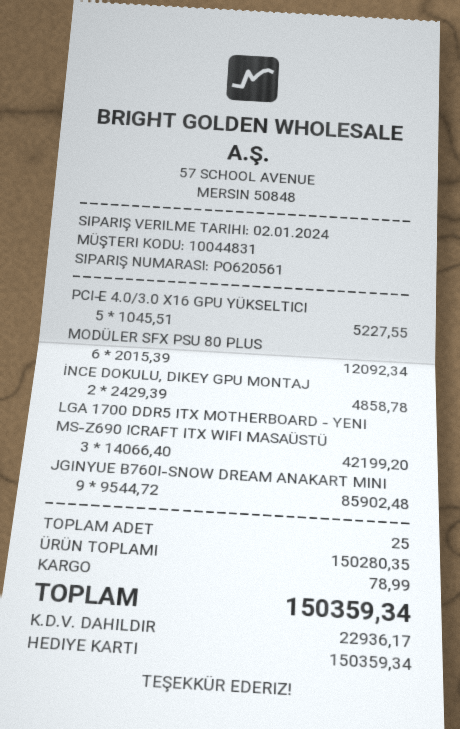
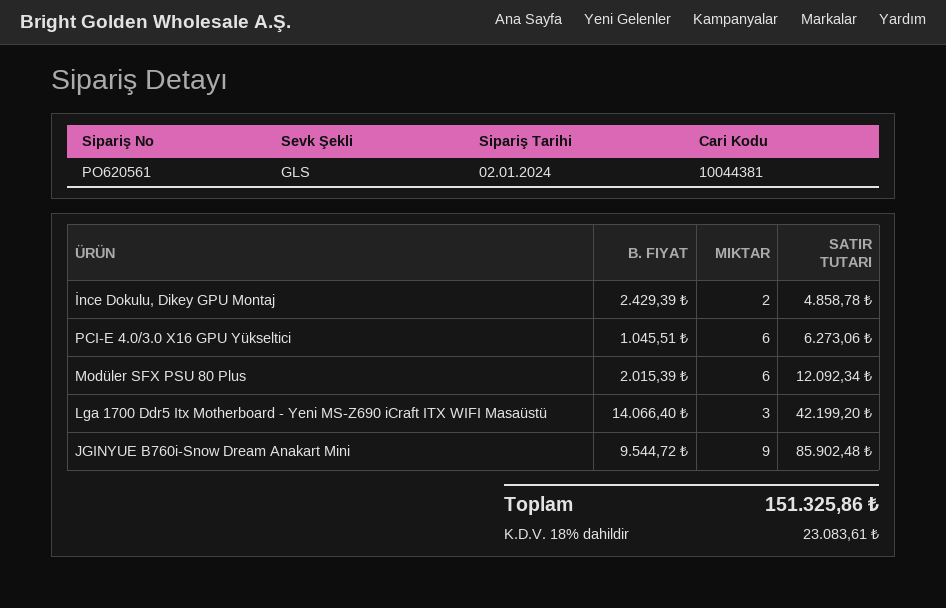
customer number: 10044831 -> 10044381
PCI‑E 4.0/3.0 X16 GPU YÜKSELTICI: 5 x 1045.51 = 5227.55 -> 6 x 1045.51 = 6273.06
shipping: 78.99 -> none
tax: 22936.17 -> 23083.61
total: 150359.34 -> 151325.86

